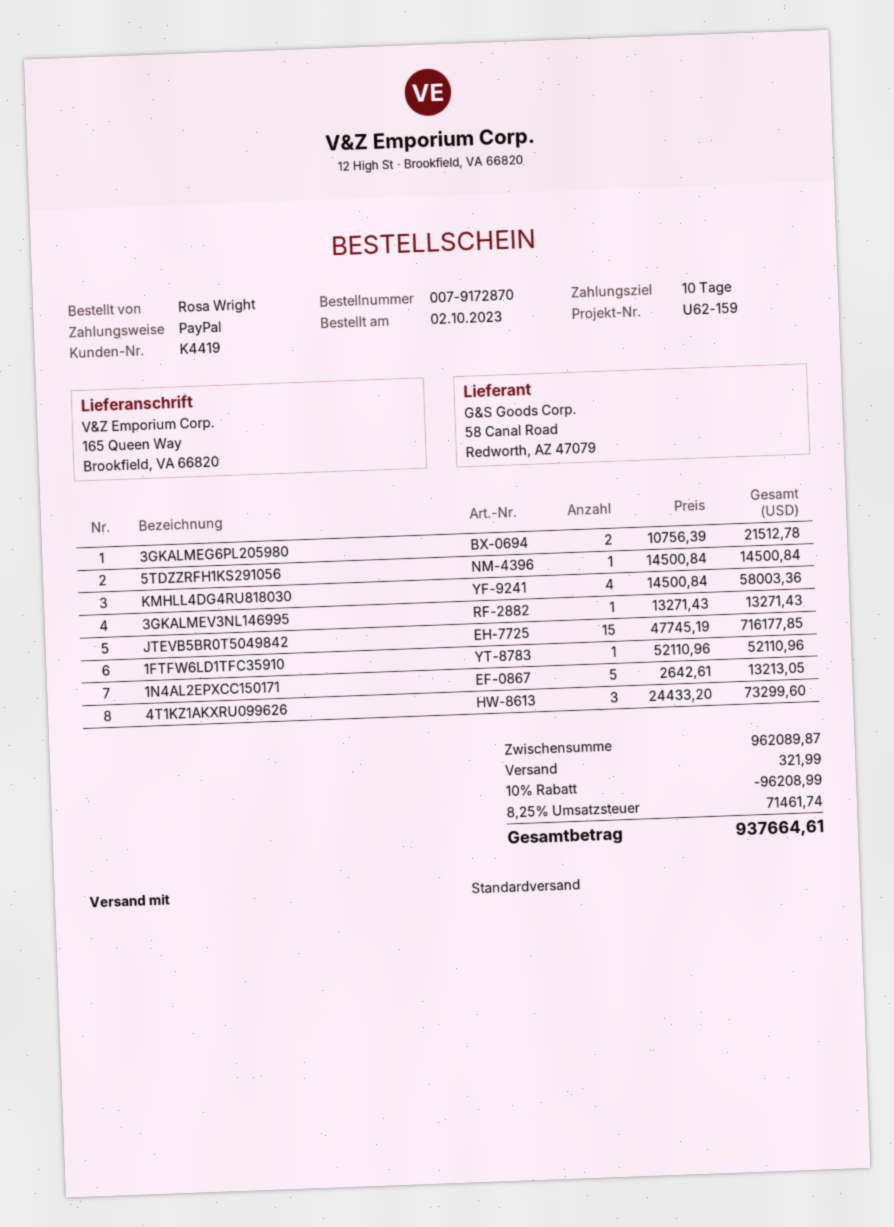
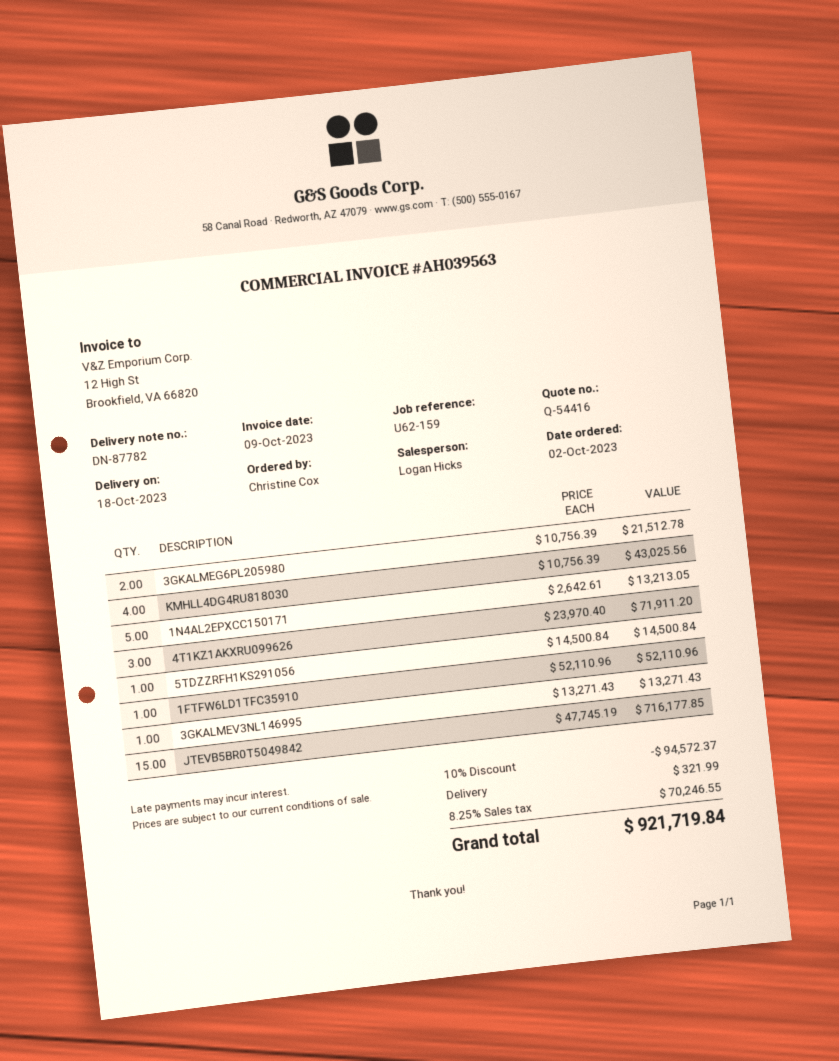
ordered by: Rosa Wright -> Christine Cox
KMHLL4DG4RU818030: 4 x 14500.84 = 58003.36 -> 4 x 10756.39 = 43025.56
4T1KZ1AKXRU099626: 3 x 24433.20 = 73299.60 -> 3 x 23970.40 = 71911.20
discount: 10% = 96208.99 -> 10% = 94572.37
tax: 8.25% = 71461.74 -> 8.25% = 70246.55
total: 937664.61 -> 921719.84

